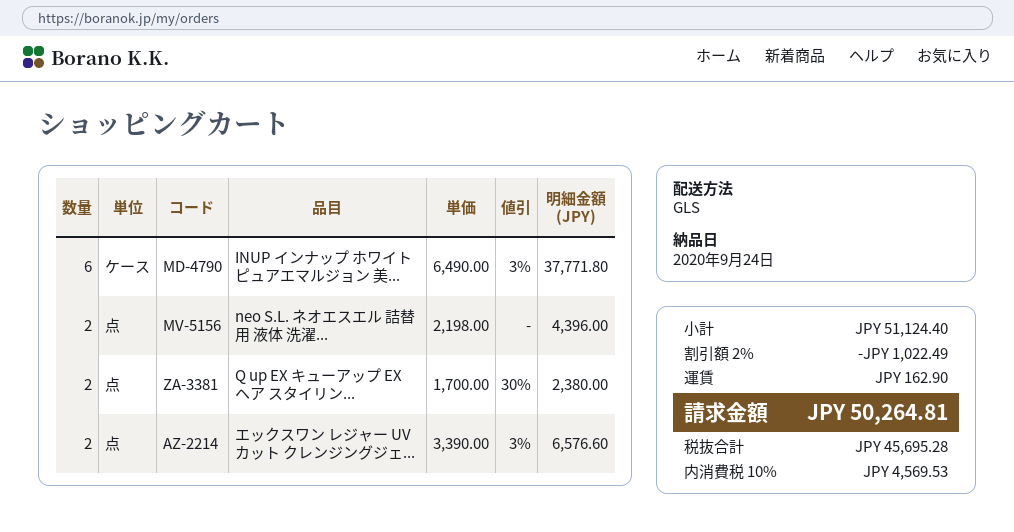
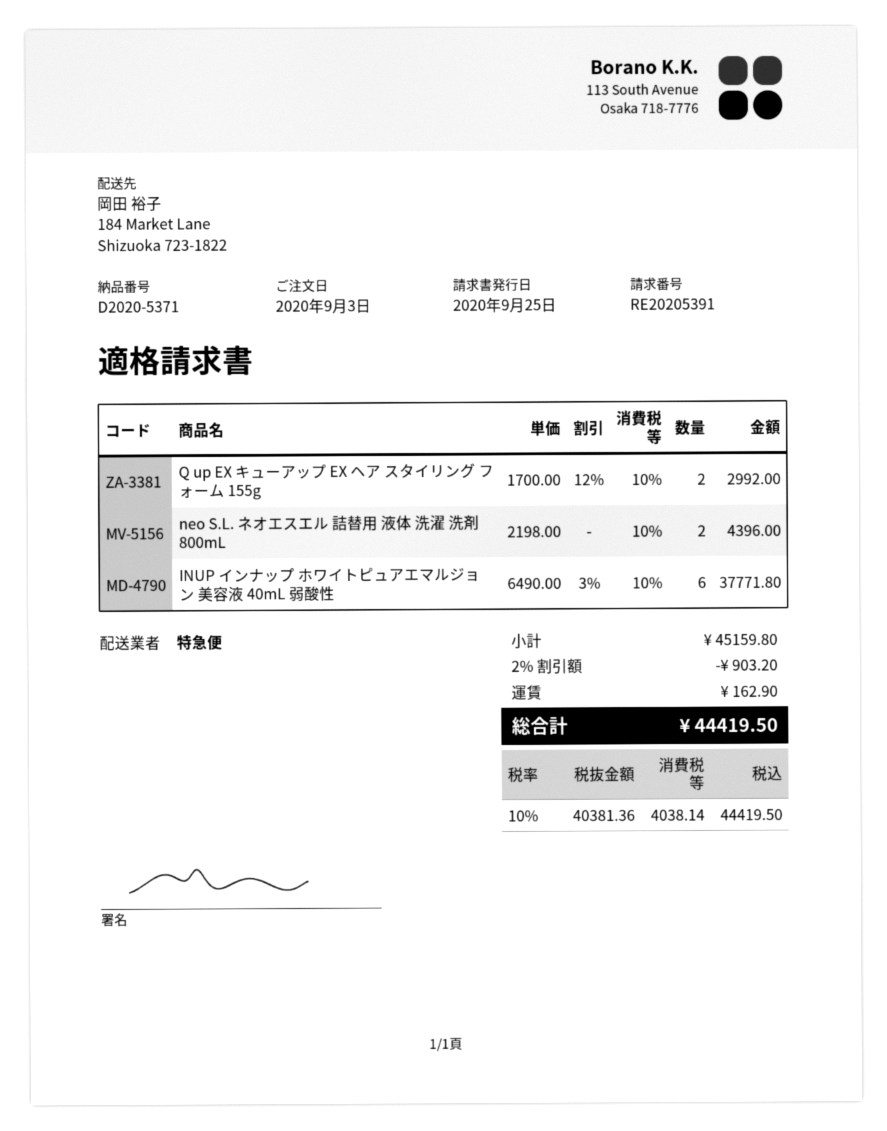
shipping method: GLS -> express
Q up EX キューアップ EX ヘア スタイリン...: 2 x 1700.00 - 30% = 2380.00 -> 2 x 1700.00 - 12% = 2992.00
エックスワン レジャー UVカット クレンジングジェ...: 2 x 3390.00 - 3% = 6576.60 -> none
subtotal: 51124.40 -> 45159.80
discount: 2% = 1022.49 -> 2% = 903.20
net: 45695.28 -> 40381.36
tax: 10% = 4569.53 -> 10% = 4038.14
total: 50264.81 -> 44419.50

